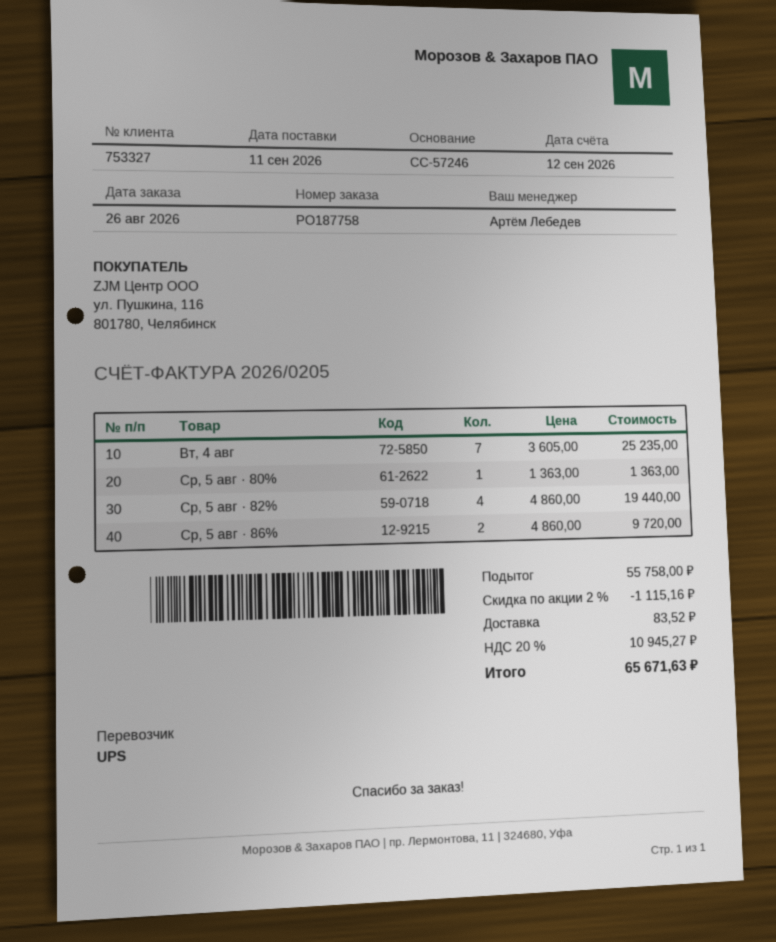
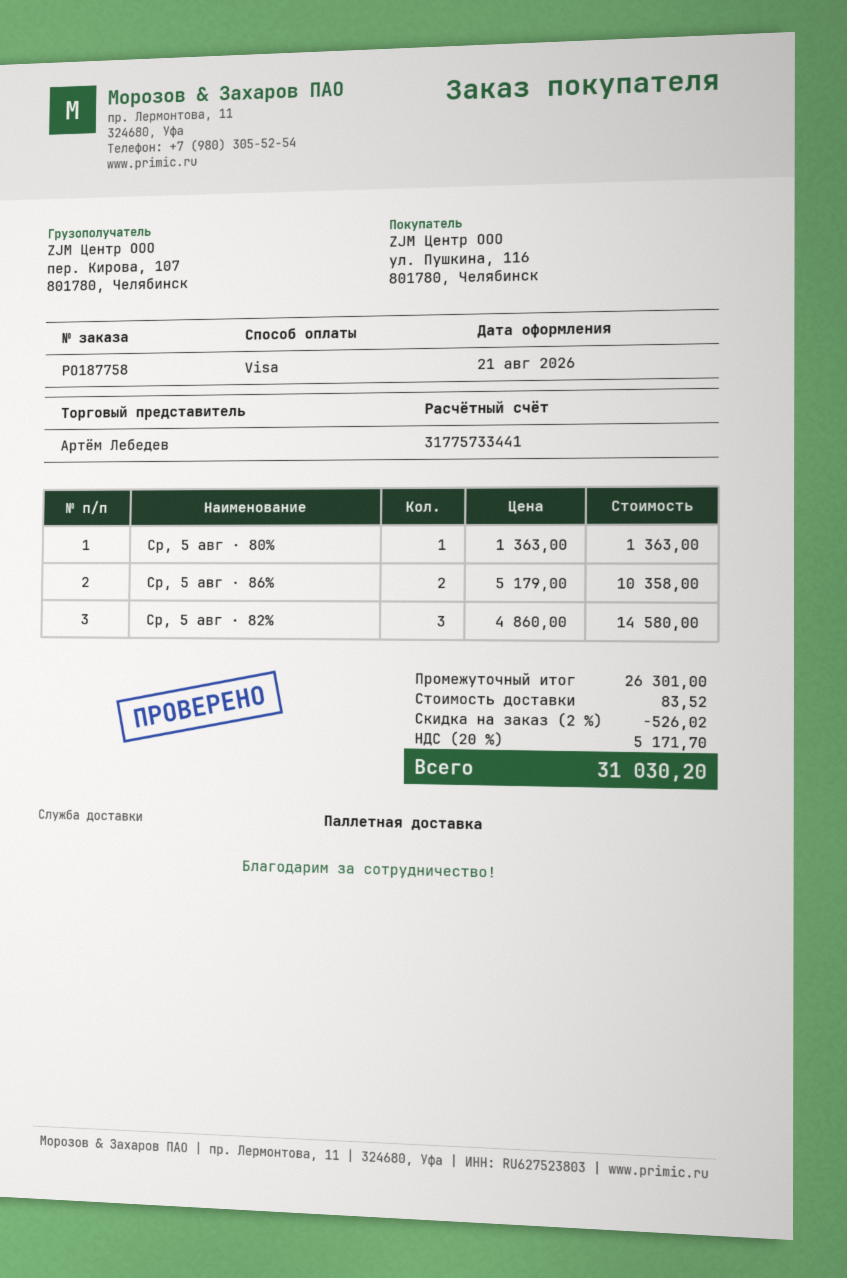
order date: 2026-08-26 -> 2026-08-21
shipping method: UPS -> pallet freight
Вт, 4 авг: 7 x 3605.00 = 25235.00 -> none
Ср, 5 авг · 82%: 4 x 4860.00 = 19440.00 -> 3 x 4860.00 = 14580.00
Ср, 5 авг · 86%: 2 x 4860.00 = 9720.00 -> 2 x 5179.00 = 10358.00
subtotal: 55758.00 -> 26301.00
discount: 2% = 1115.16 -> 2% = 526.02
tax: 20% = 10945.27 -> 20% = 5171.70
total: 65671.63 -> 31030.20

